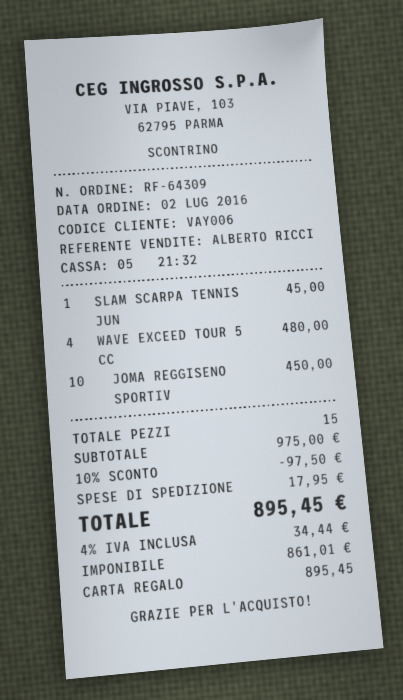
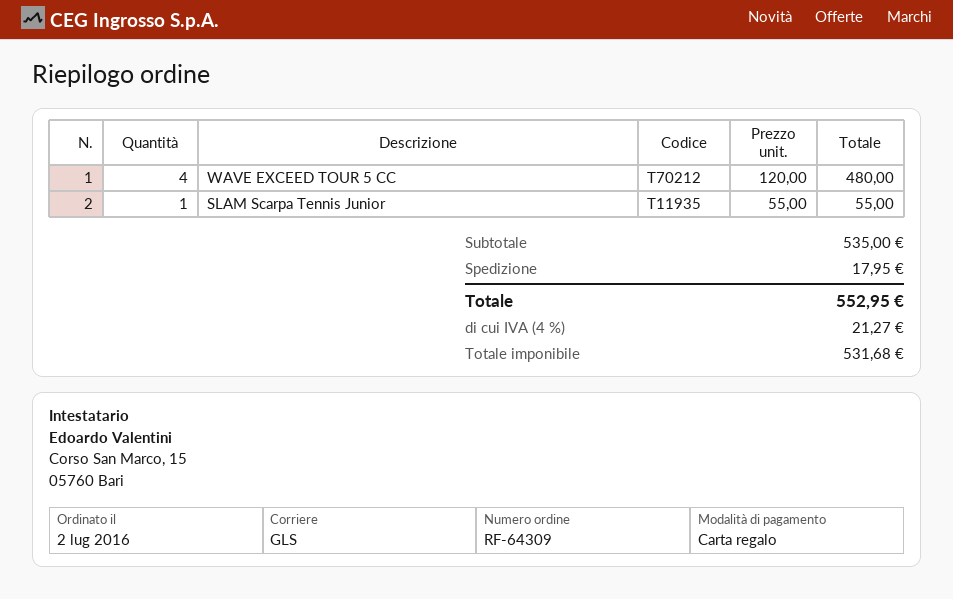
SLAM SCARPA TENNIS JUN: 1 for 45.00 -> 1 for 55.00
JOMA REGGISENO SPORTIV: 10 for 450.00 -> none
subtotal: 975.00 -> 535.00
discount: 10% = 97.50 -> none
net: 861.01 -> 531.68
tax: 4% = 34.44 -> 4% = 21.27
total: 895.45 -> 552.95

